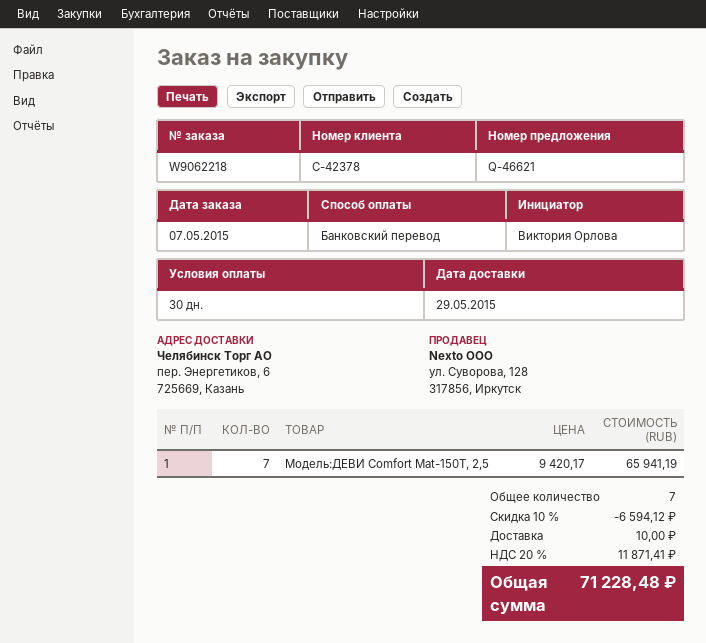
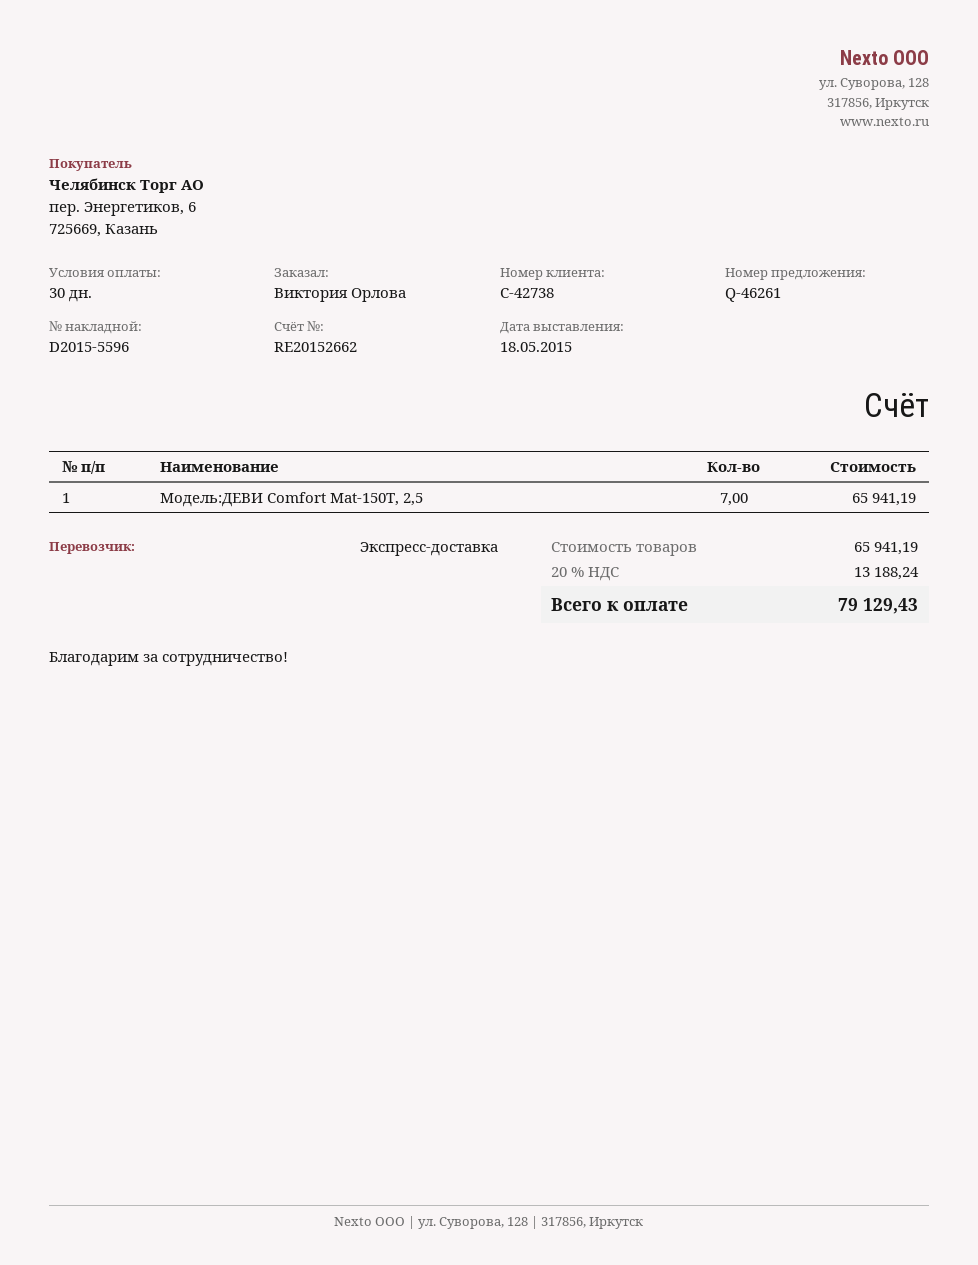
quote number: Q-46621 -> Q-46261
customer number: C-42378 -> C-42738
discount: 10% = 6594.12 -> none
shipping: 10.00 -> none
tax: 20% = 11871.41 -> 20% = 13188.24
total: 71228.48 -> 79129.43

